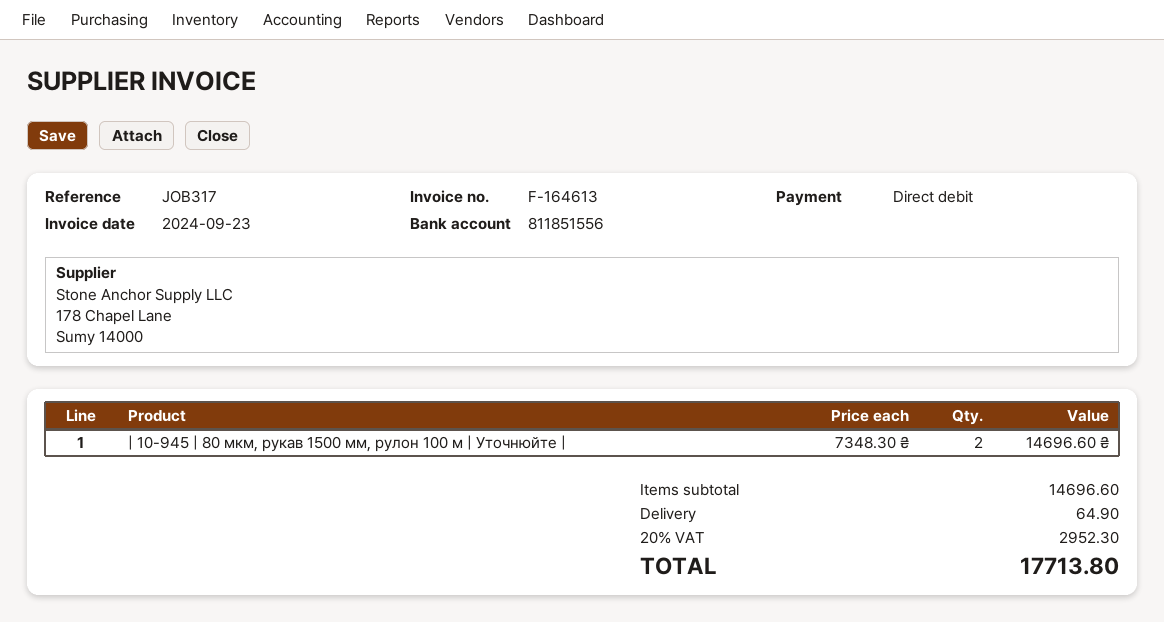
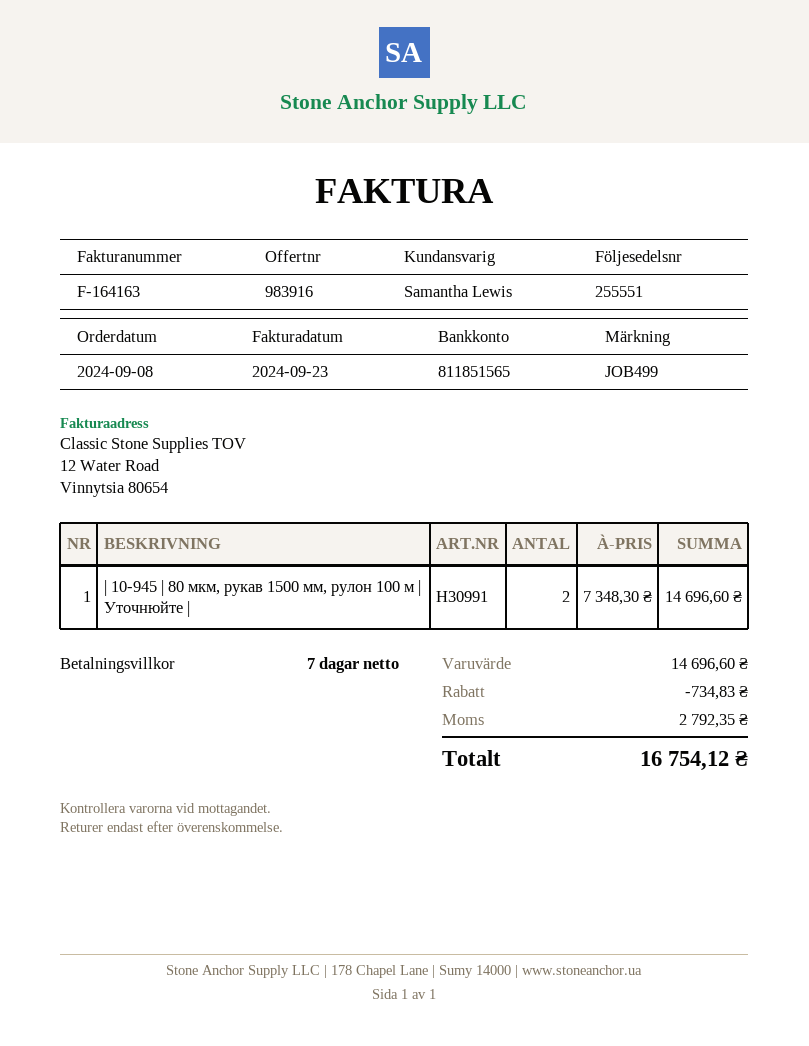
invoice number: F-164613 -> F-164163
reference: JOB317 -> JOB499
bank account: 811851556 -> 811851565
discount: none -> 734.83
shipping: 64.90 -> none
tax: 2952.30 -> 2792.35
total: 17713.80 -> 16754.12

